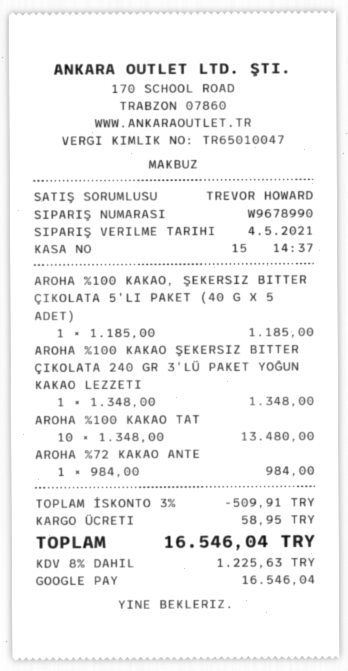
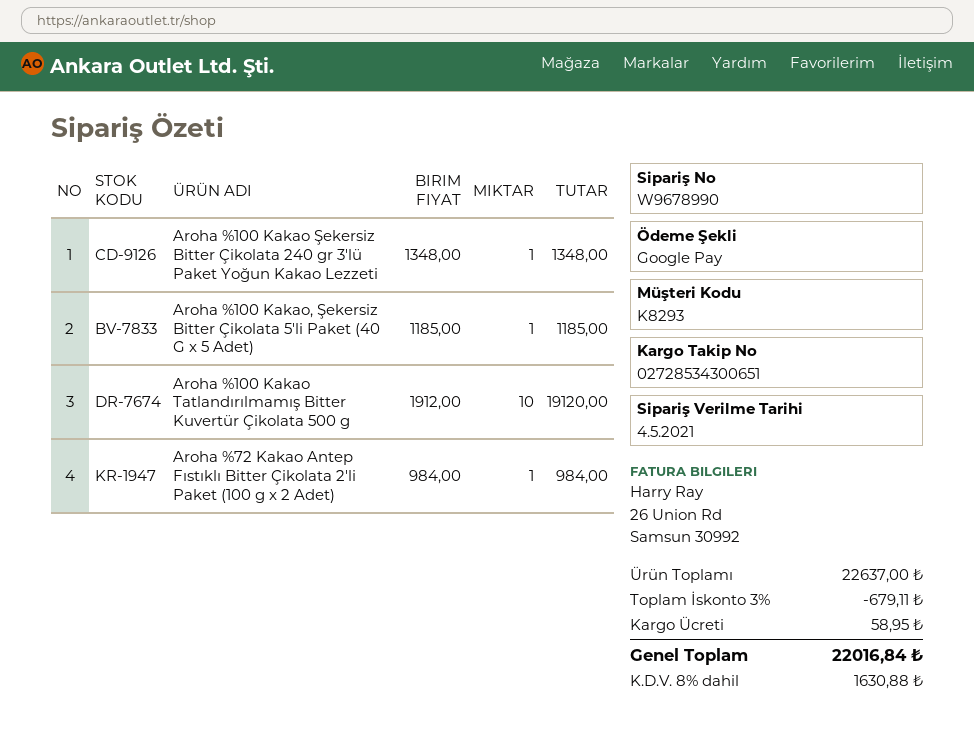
AROHA %100 KAKAO TAT: 10 x 1348.00 = 13480.00 -> 10 x 1912.00 = 19120.00
discount: 3% = 509.91 -> 3% = 679.11
tax: 8% = 1225.63 -> 8% = 1630.88
total: 16546.04 -> 22016.84

